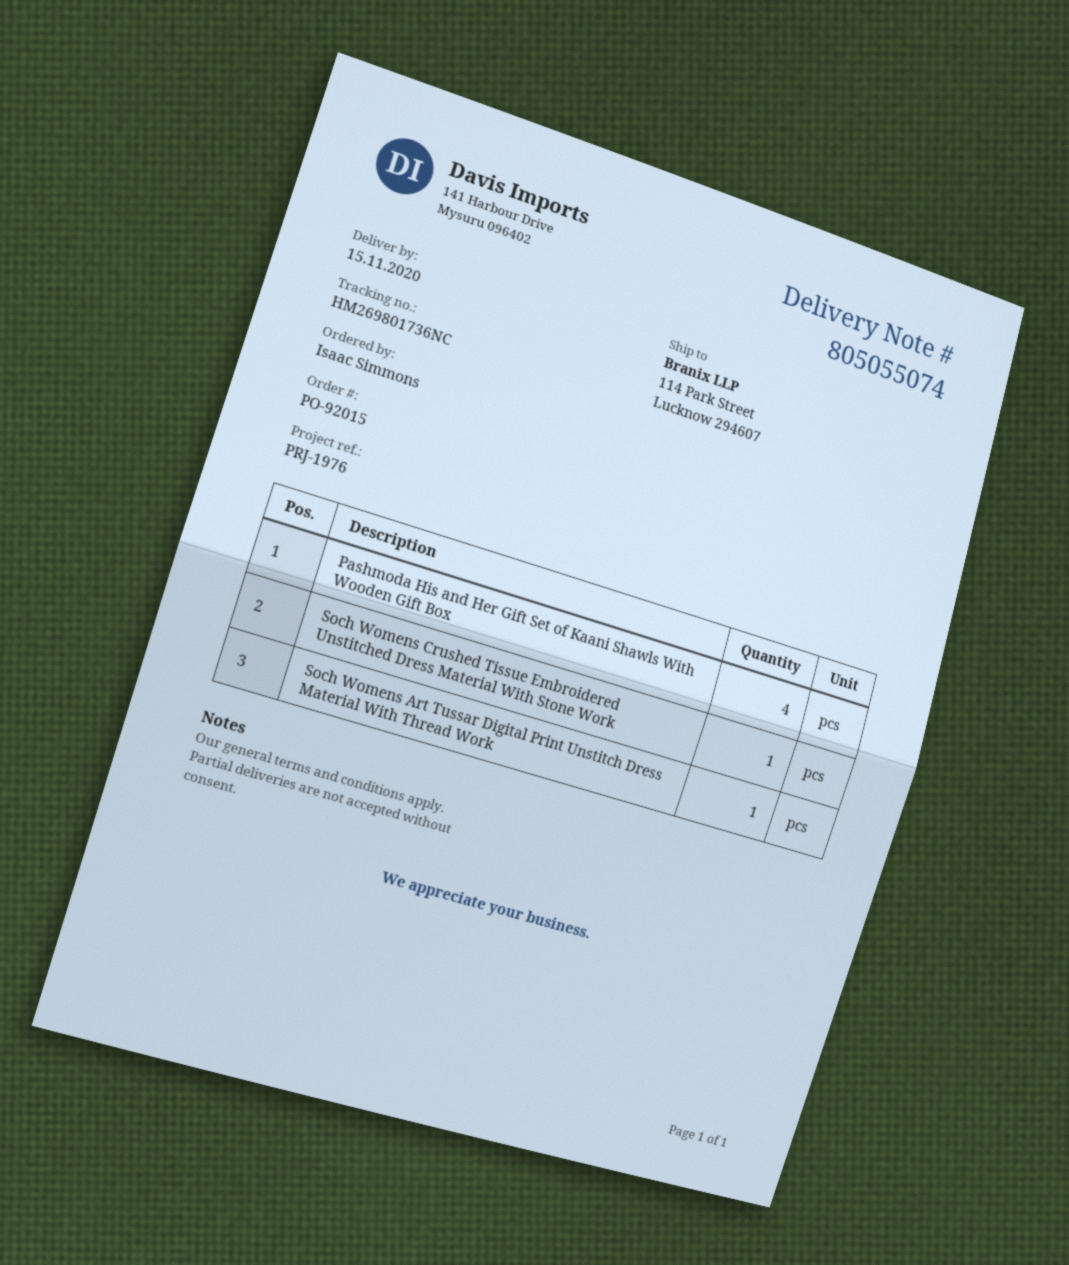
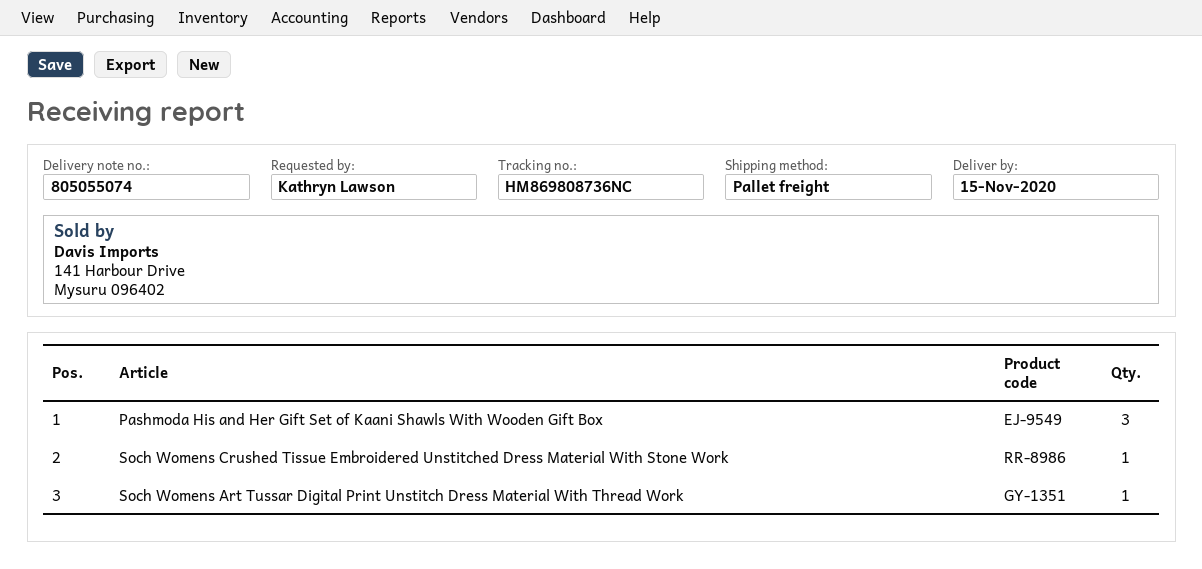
ordered by: Isaac Simmons -> Kathryn Lawson
tracking number: HM269801736NC -> HM869808736NC
Pashmoda His and Her Gift Set of Kaani Shawls With Wooden Gift Box: 4 -> 3

